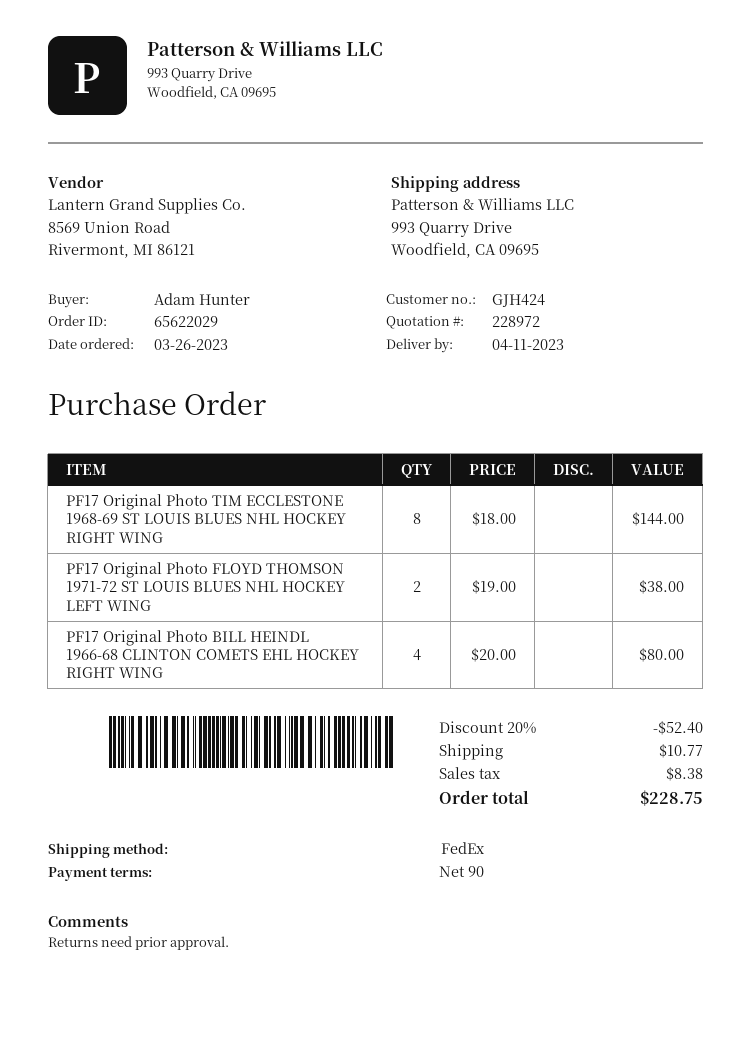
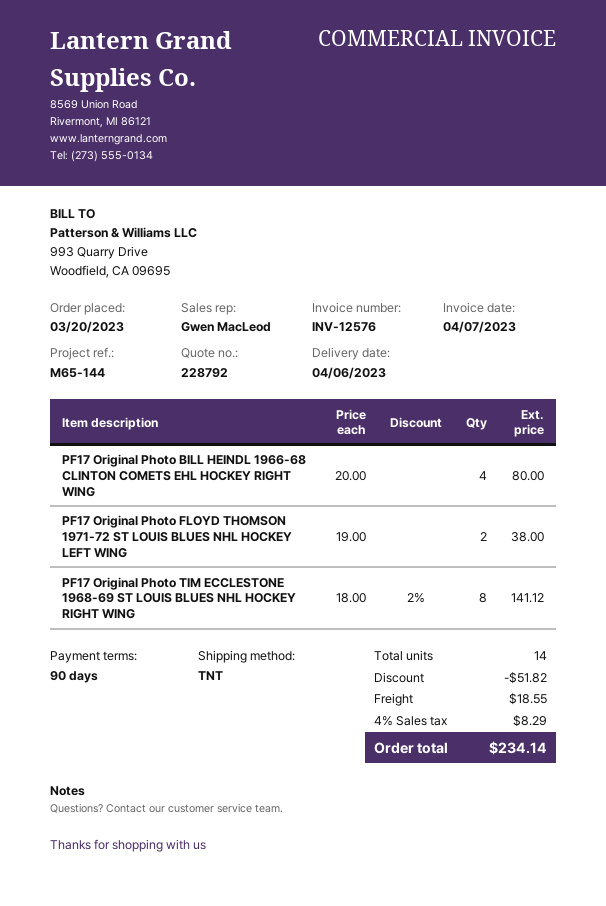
quote number: 228972 -> 228792
order date: 2023-03-26 -> 2023-03-20
delivery date: 2023-04-11 -> 2023-04-06
shipping method: FedEx -> TNT
PF17 Original Photo TIM ECCLESTONE 1968-69 ST LOUIS BLUES NHL HOCKEY RIGHT WING: 8 x 18.00 = 144.00 -> 8 x 18.00 - 2% = 141.12
discount: 52.40 -> 51.82
shipping: 10.77 -> 18.55
tax: 8.38 -> 8.29
total: 228.75 -> 234.14

